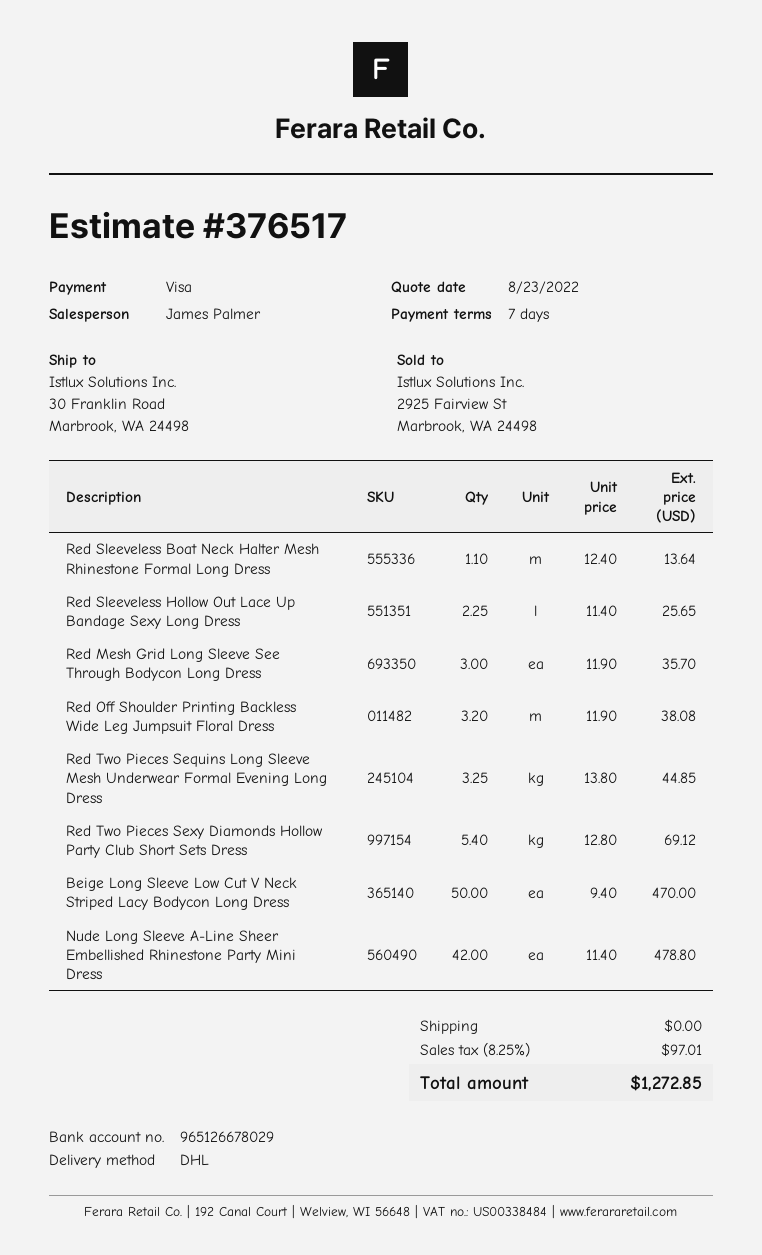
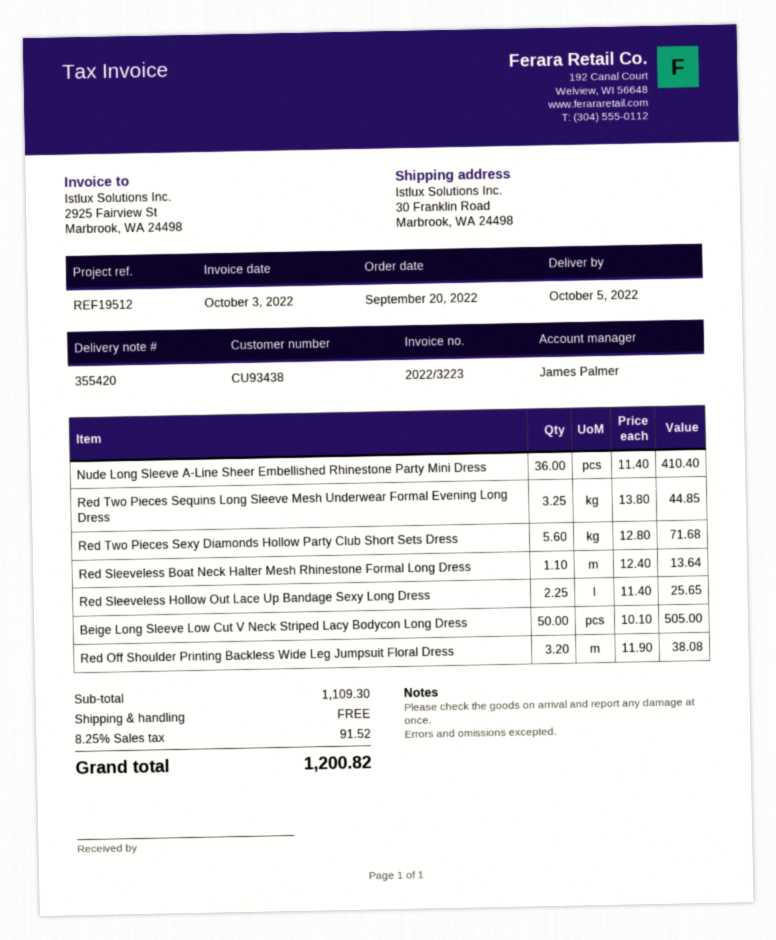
Red Mesh Grid Long Sleeve See Through Bodycon Long Dress: 3 x 11.90 = 35.70 -> none
Red Two Pieces Sexy Diamonds Hollow Party Club Short Sets Dress: 5.4 x 12.80 = 69.12 -> 5.6 x 12.80 = 71.68
Beige Long Sleeve Low Cut V Neck Striped Lacy Bodycon Long Dress: 50 x 9.40 = 470.00 -> 50 x 10.10 = 505.00
Nude Long Sleeve A-Line Sheer Embellished Rhinestone Party Mini Dress: 42 x 11.40 = 478.80 -> 36 x 11.40 = 410.40
tax: 8.25% = 97.01 -> 8.25% = 91.52
total: 1272.85 -> 1200.82

